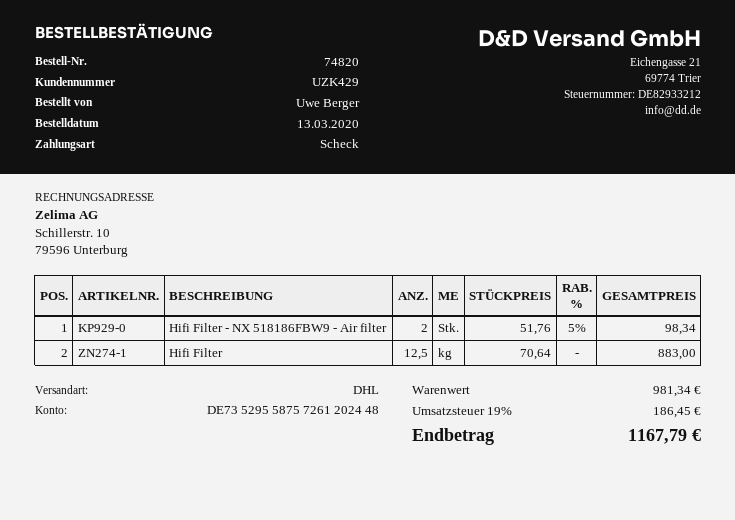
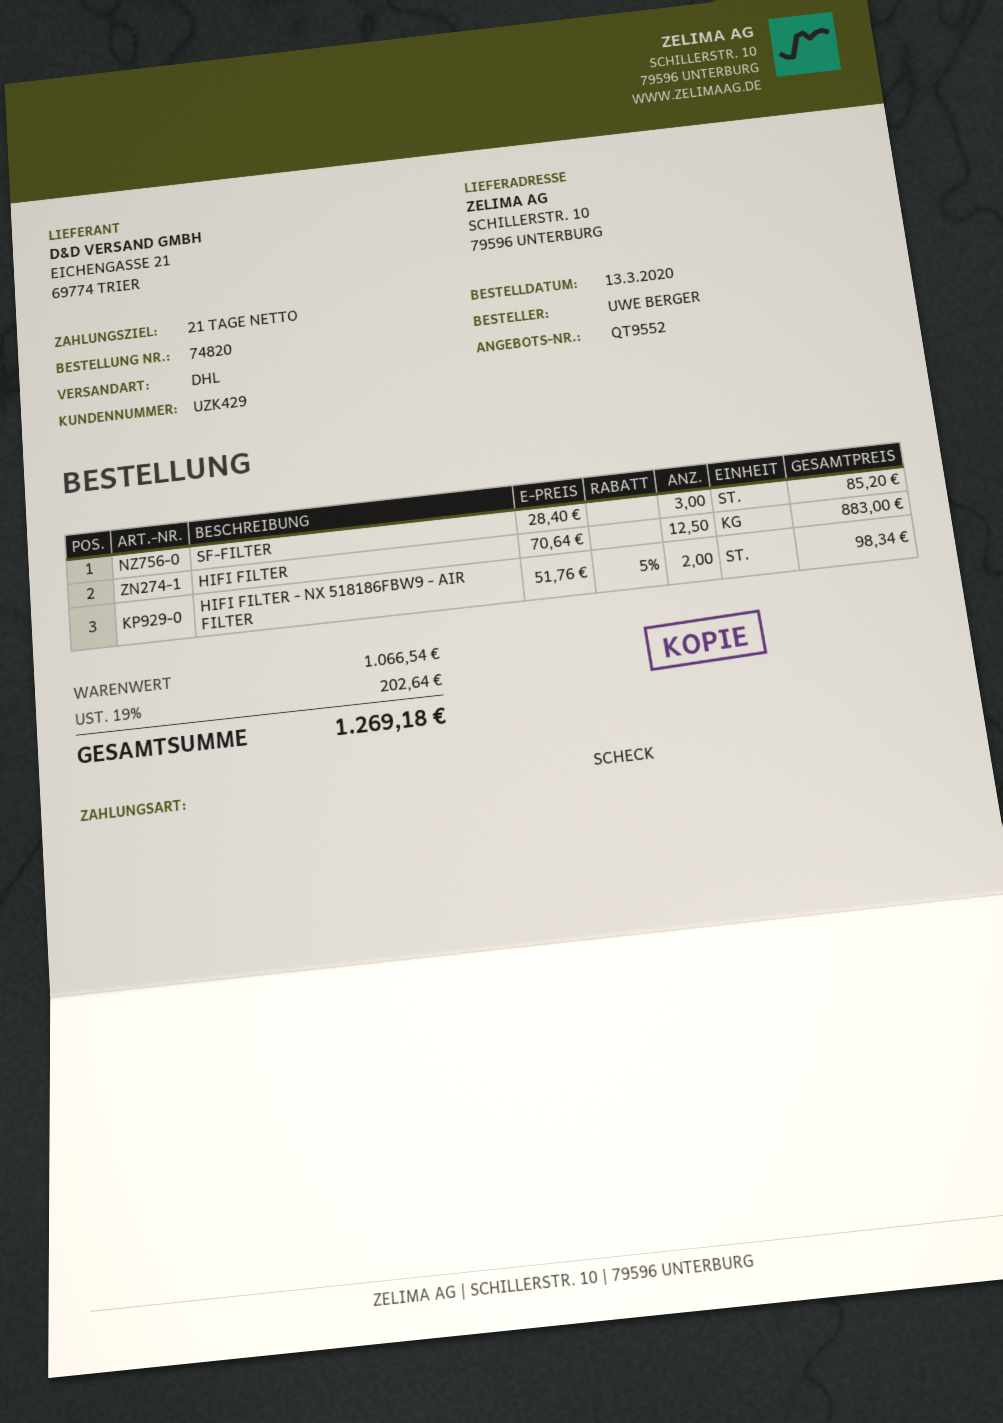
SF-FILTER: none -> 3 x 28.40 = 85.20
subtotal: 981.34 -> 1066.54
tax: 19% = 186.45 -> 19% = 202.64
total: 1167.79 -> 1269.18

